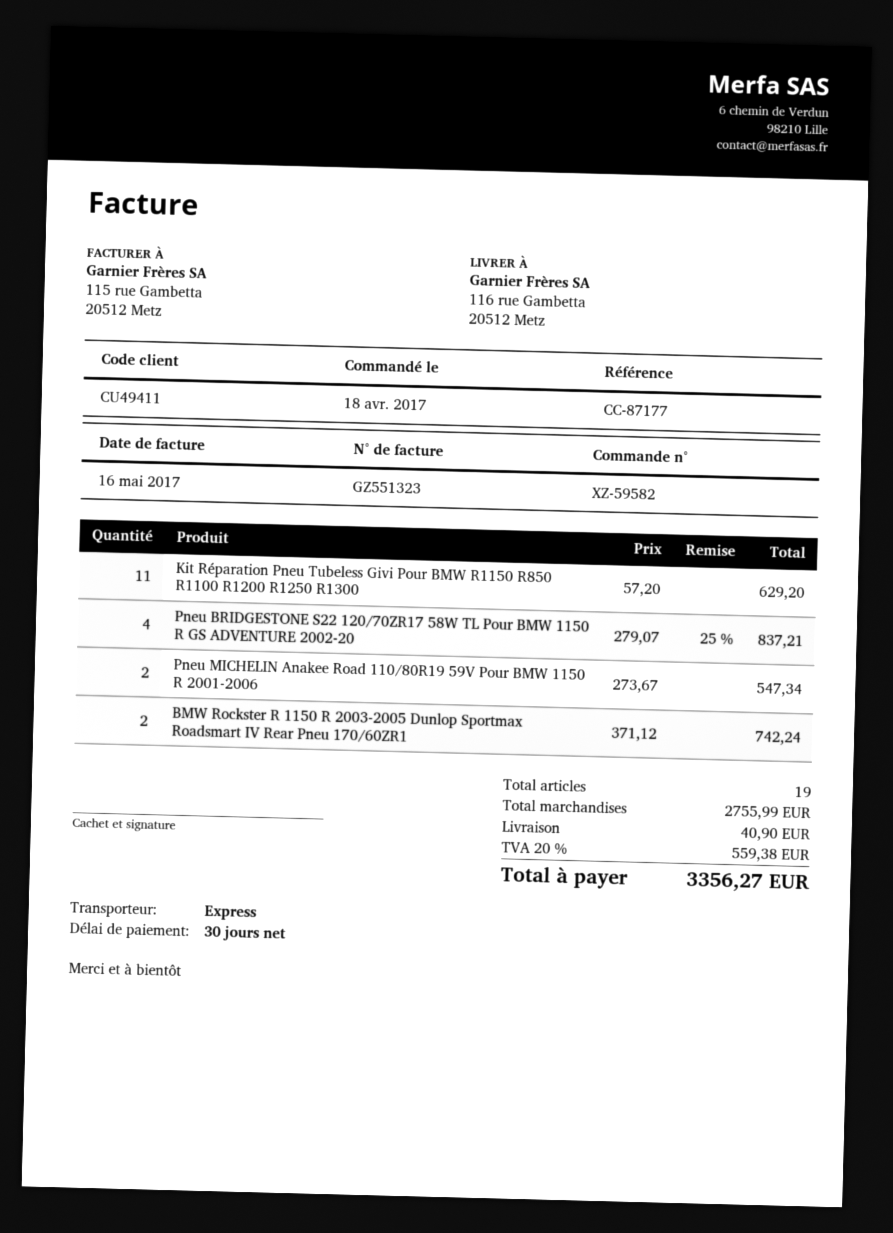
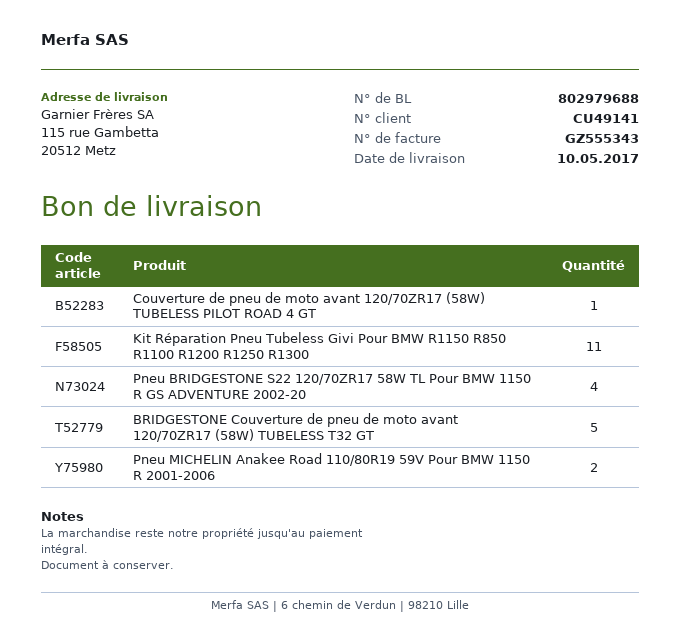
invoice number: GZ551323 -> GZ555343
customer number: CU49411 -> CU49141
ship to: 116 rue Gambetta, 20512 Metz -> 115 rue Gambetta, 20512 Metz
BMW Rockster R 1150 R 2003-2005 Dunlop Sportmax Roadsmart IV Rear Pneu 170/60ZR1: 2 -> none
Couverture de pneu de moto avant 120/70ZR17 (58W) TUBELESS PILOT ROAD 4 GT: none -> 1
BRIDGESTONE Couverture de pneu de moto avant 120/70ZR17 (58W) TUBELESS T32 GT: none -> 5

